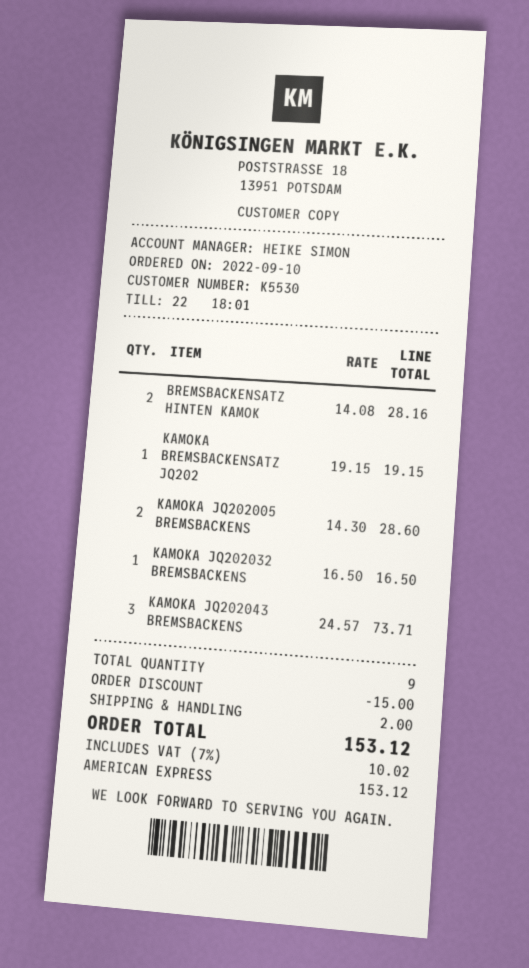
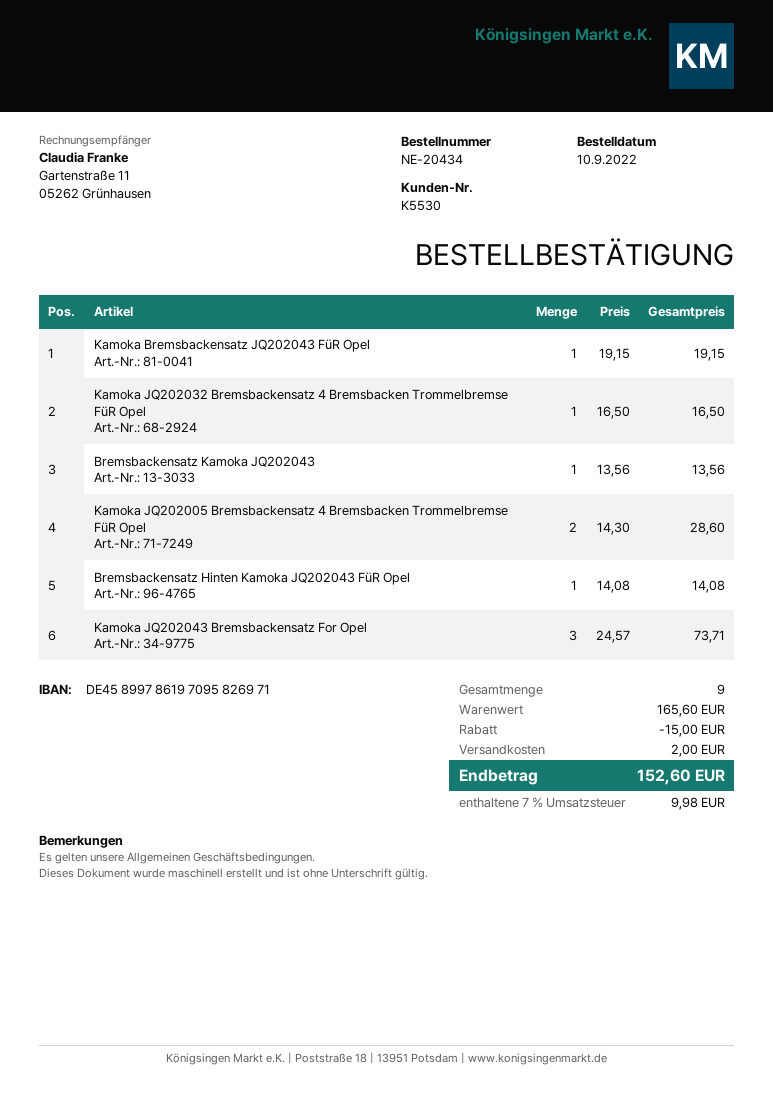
BREMSBACKENSATZ HINTEN KAMOK: 2 x 14.08 = 28.16 -> 1 x 14.08 = 14.08
Bremsbackensatz Kamoka JQ202043: none -> 1 x 13.56 = 13.56
tax: 7% = 10.02 -> 7% = 9.98
total: 153.12 -> 152.60

